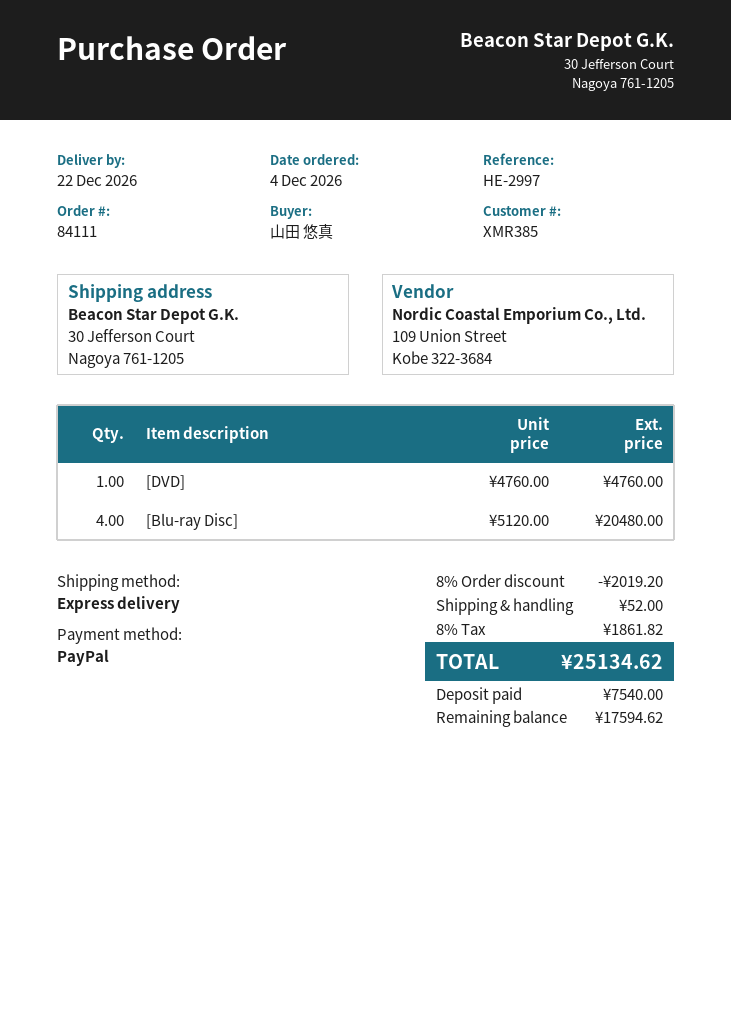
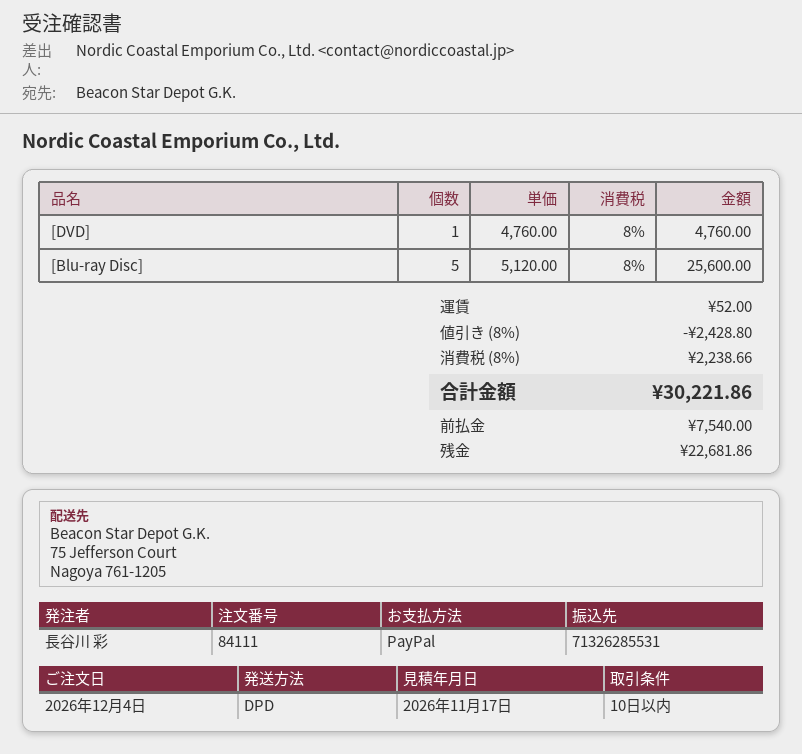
ordered by: 山田 悠真 -> 長谷川 彩
shipping method: express -> DPD
ship to: 30 Jefferson Court, Nagoya 761-1205 -> 75 Jefferson Court, Nagoya 761-1205
[Blu-ray Disc]: 4 x 5120.00 = 20480.00 -> 5 x 5120.00 = 25600.00
discount: 8% = 2019.20 -> 8% = 2428.80
tax: 8% = 1861.82 -> 8% = 2238.66
total: 25134.62 -> 30221.86
balance: 17594.62 -> 22681.86

